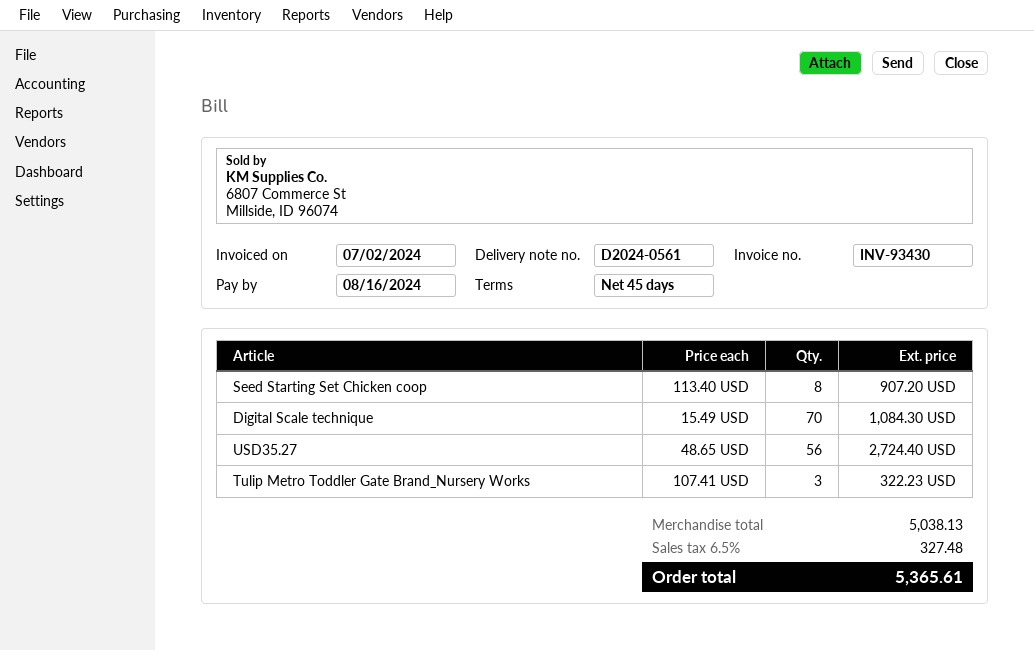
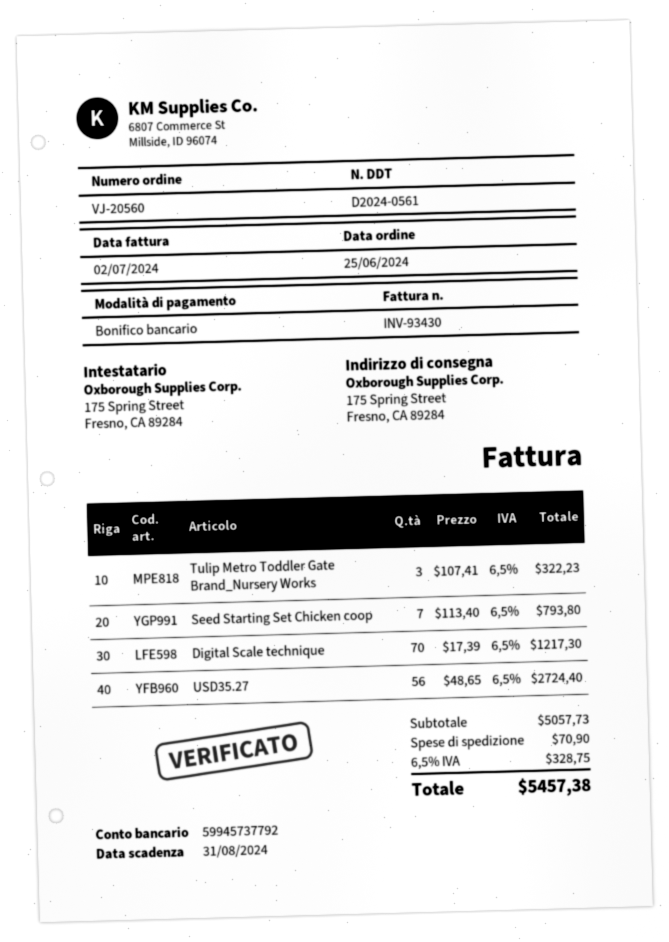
due date: 2024-08-16 -> 2024-08-31
Seed Starting Set Chicken coop: 8 x 113.40 = 907.20 -> 7 x 113.40 = 793.80
Digital Scale technique: 70 x 15.49 = 1084.30 -> 70 x 17.39 = 1217.30
subtotal: 5038.13 -> 5057.73
shipping: none -> 70.90
tax: 6.5% = 327.48 -> 6.5% = 328.75
total: 5365.61 -> 5457.38

